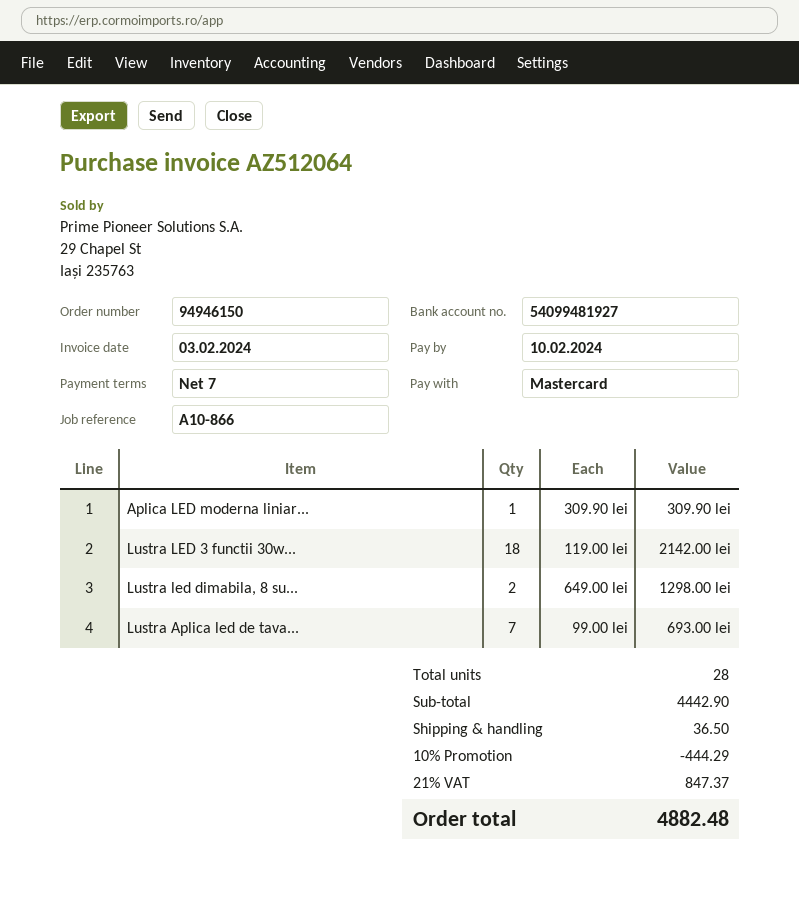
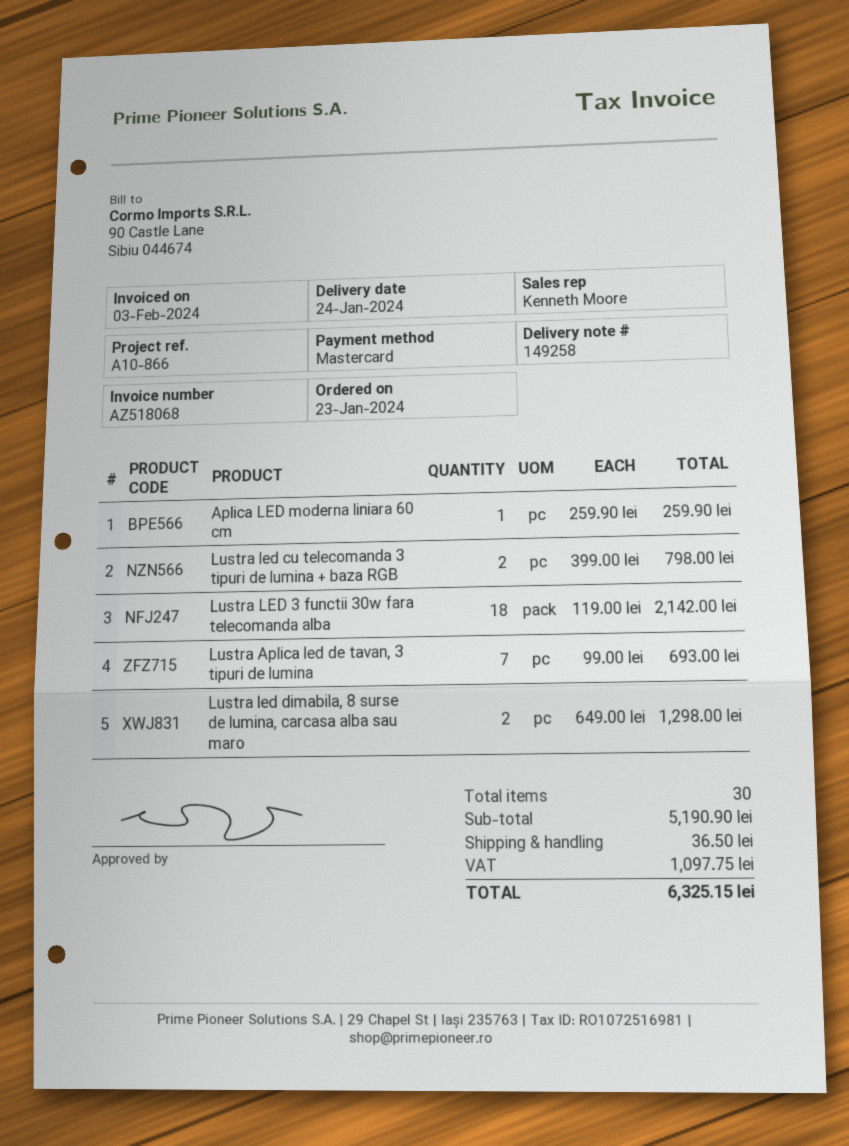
invoice number: AZ512064 -> AZ518068
Aplica LED moderna liniar...: 1 x 309.90 = 309.90 -> 1 x 259.90 = 259.90
Lustra led cu telecomanda 3 tipuri de lumina + baza RGB: none -> 2 x 399.00 = 798.00
total quantity: 28 -> 30
subtotal: 4442.90 -> 5190.90
discount: 10% = 444.29 -> none
tax: 847.37 -> 1097.75
total: 4882.48 -> 6325.15

